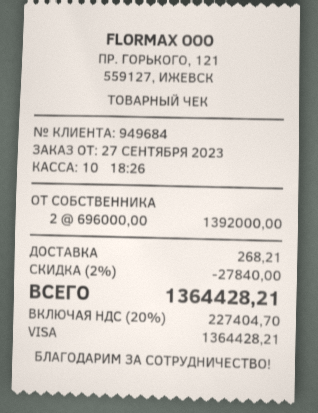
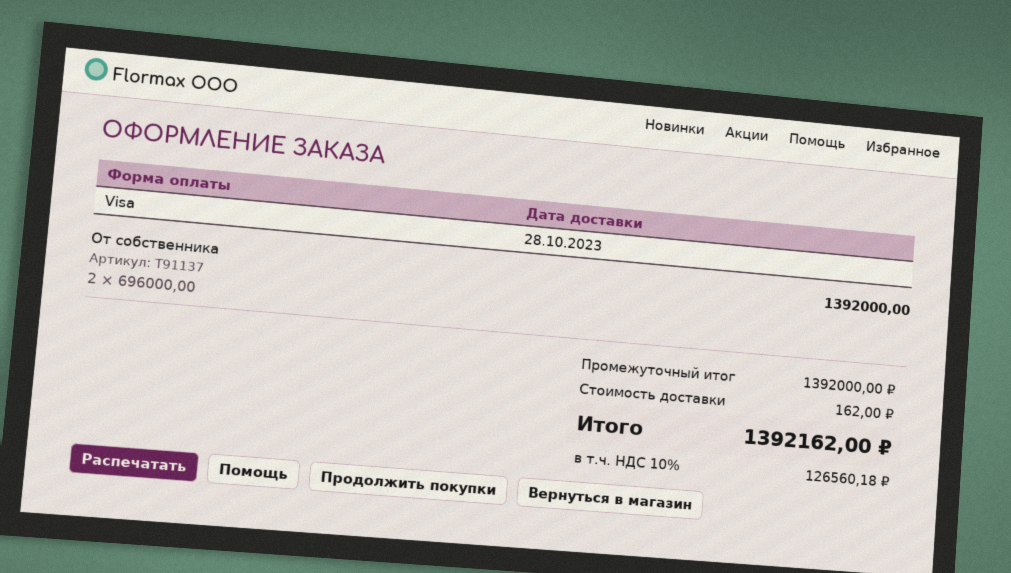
discount: 2% = 27840.00 -> none
shipping: 268.21 -> 162.00
tax: 20% = 227404.70 -> 10% = 126560.18
total: 1364428.21 -> 1392162.00

